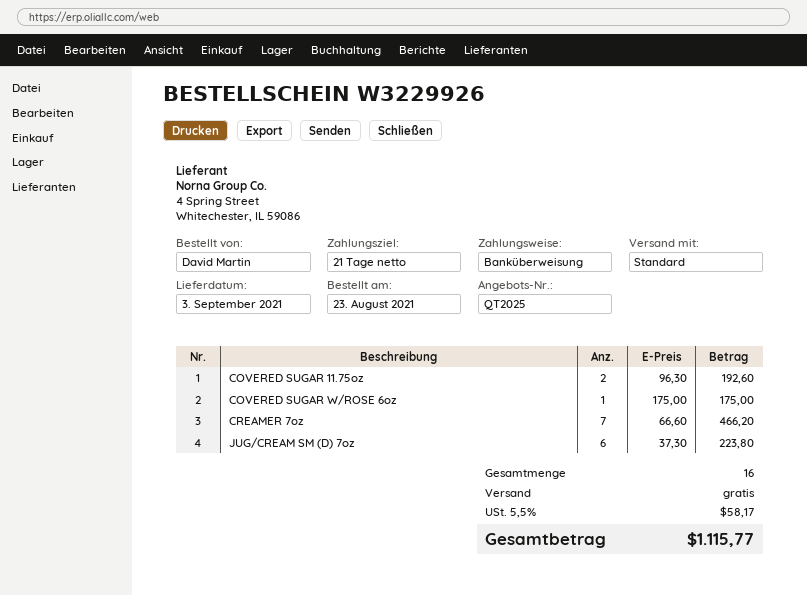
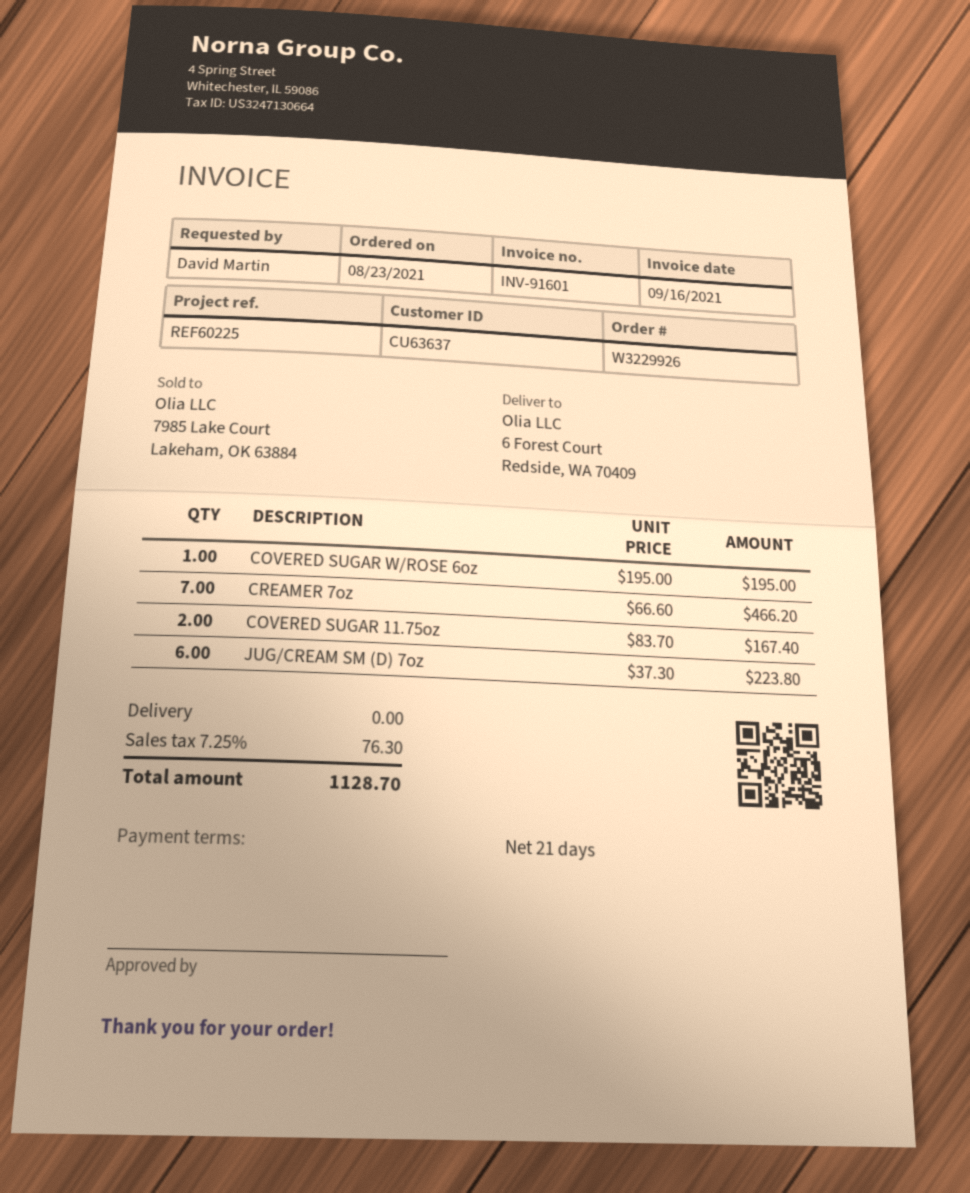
COVERED SUGAR 11.75oz: 2 x 96.30 = 192.60 -> 2 x 83.70 = 167.40
COVERED SUGAR W/ROSE 6oz: 1 x 175.00 = 175.00 -> 1 x 195.00 = 195.00
tax: 5.5% = 58.17 -> 7.25% = 76.30
total: 1115.77 -> 1128.70

